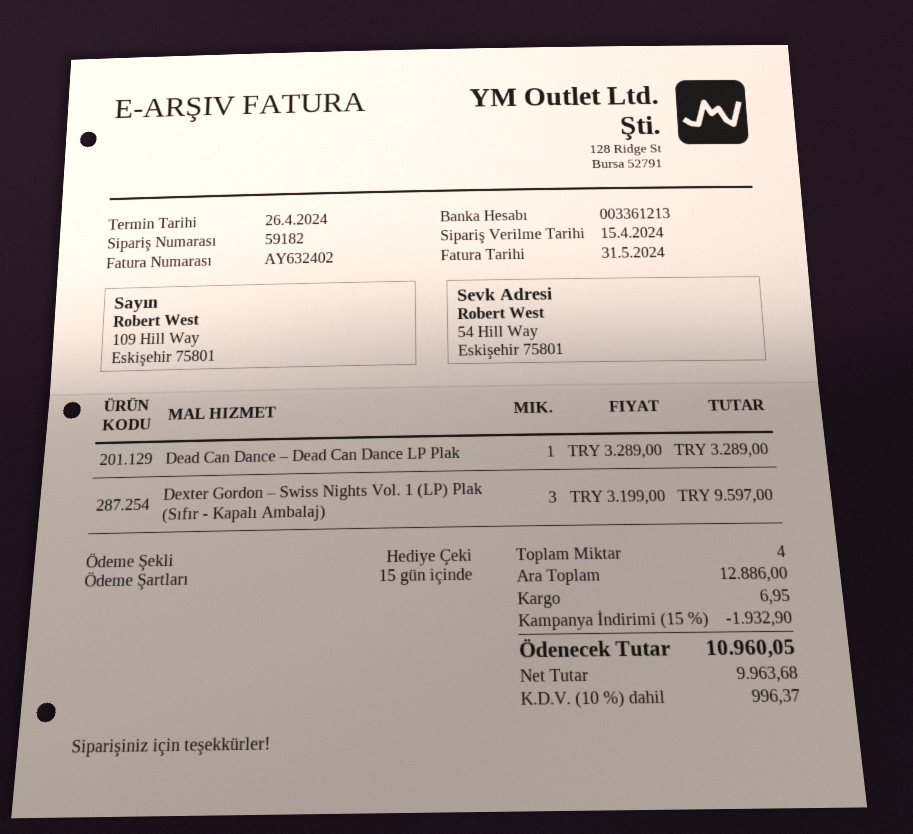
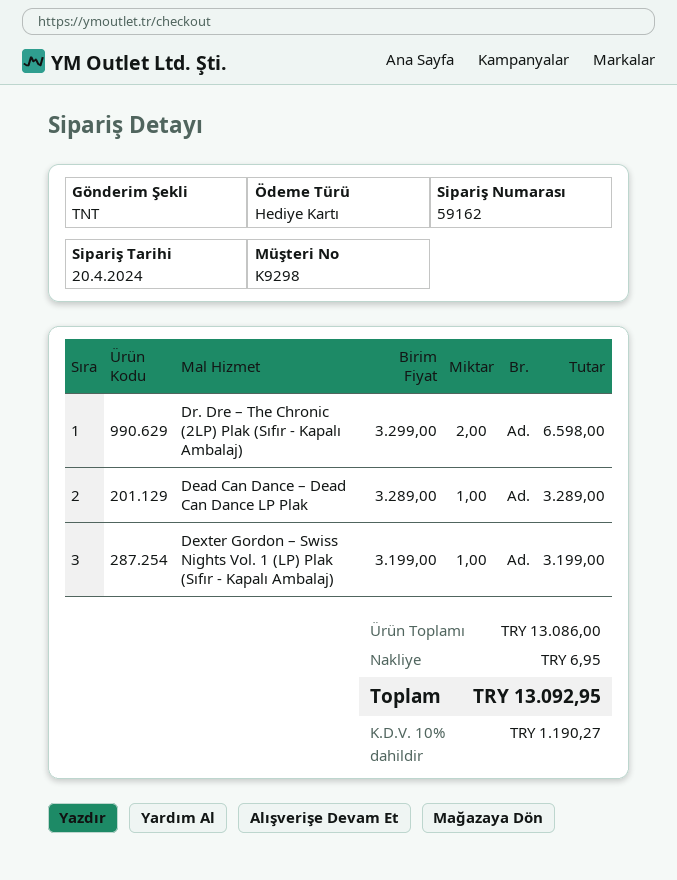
order number: 59182 -> 59162
order date: 2024-04-15 -> 2024-04-20
Dexter Gordon – Swiss Nights Vol. 1 (LP) Plak (Sıfır - Kapalı Ambalaj): 3 x 3199.00 = 9597.00 -> 1 x 3199.00 = 3199.00
Dr. Dre – The Chronic (2LP) Plak (Sıfır - Kapalı Ambalaj): none -> 2 x 3299.00 = 6598.00
subtotal: 12886.00 -> 13086.00
discount: 15% = 1932.90 -> none
tax: 10% = 996.37 -> 10% = 1190.27
total: 10960.05 -> 13092.95

